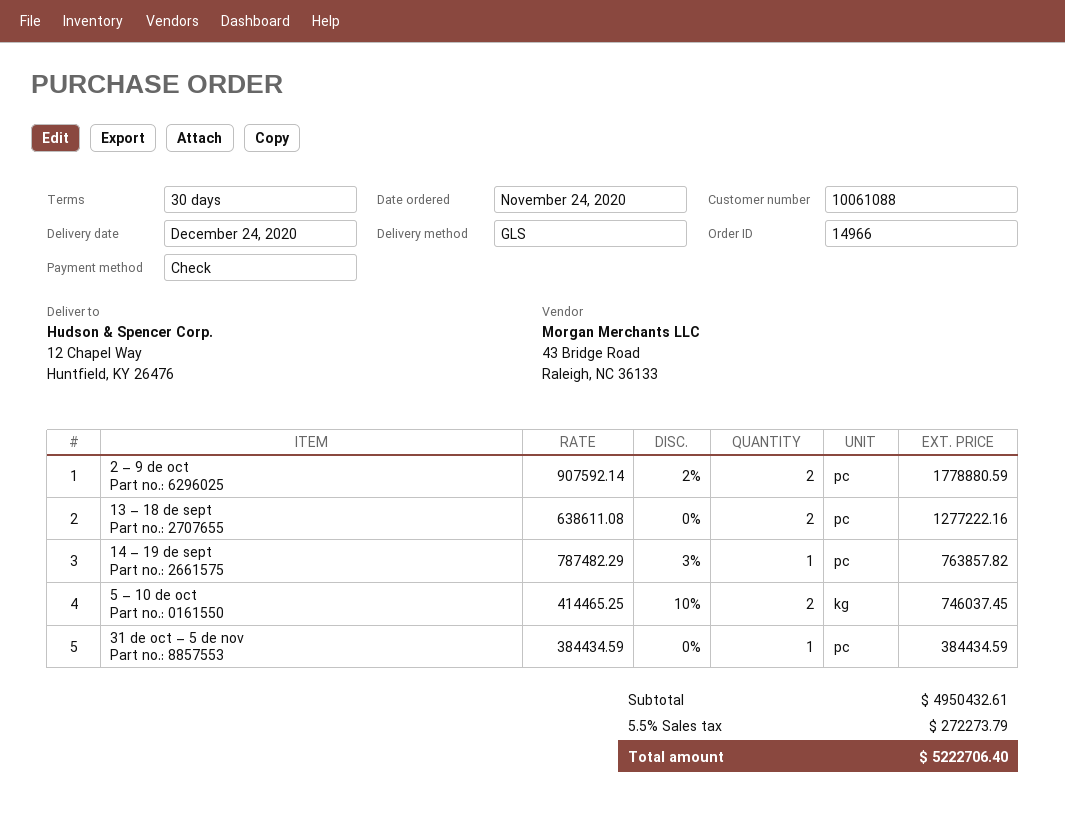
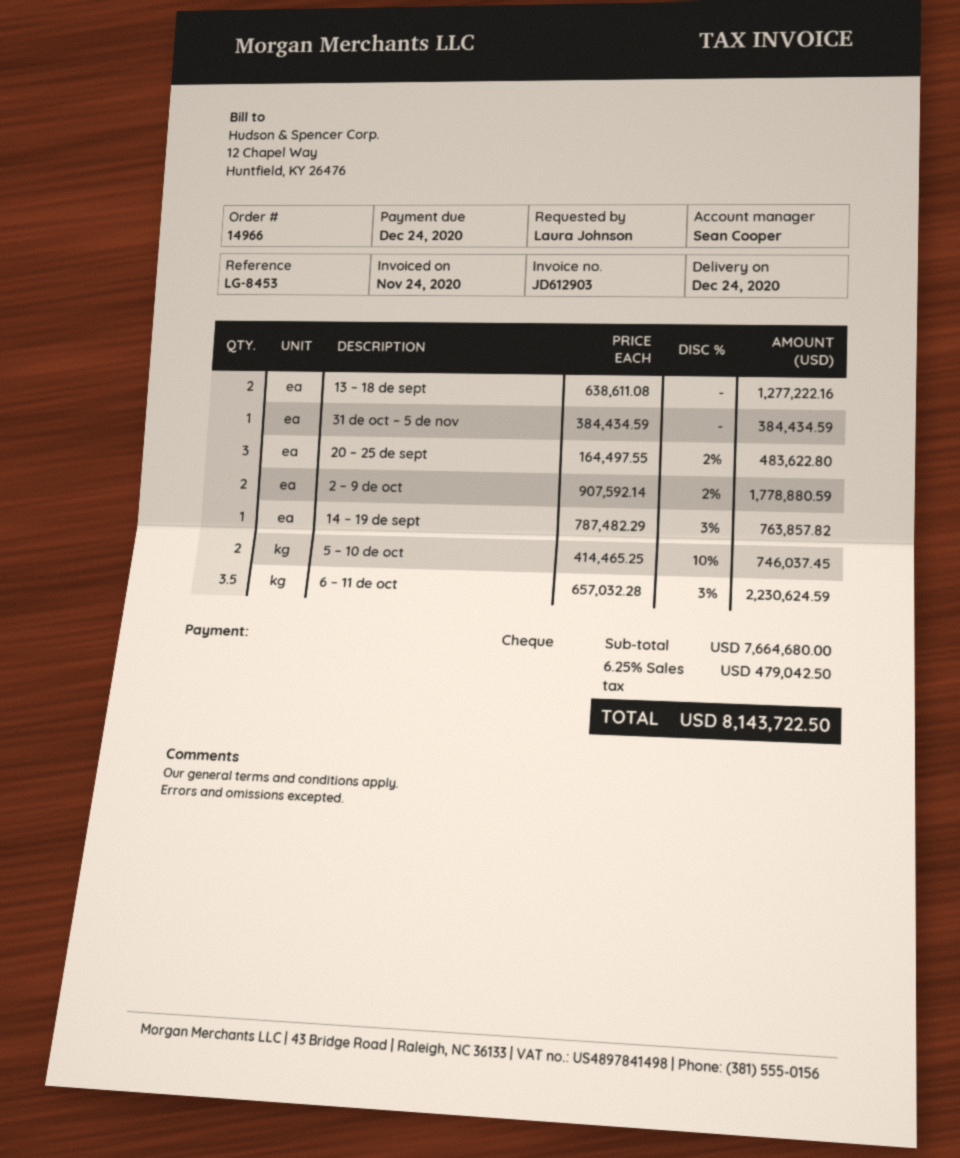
20 – 25 de sept: none -> 3 x 164497.55 - 2% = 483622.80
6 – 11 de oct: none -> 3.5 x 657032.28 - 3% = 2230624.59
subtotal: 4950432.61 -> 7664680.00
tax: 5.5% = 272273.79 -> 6.25% = 479042.50
total: 5222706.40 -> 8143722.50

